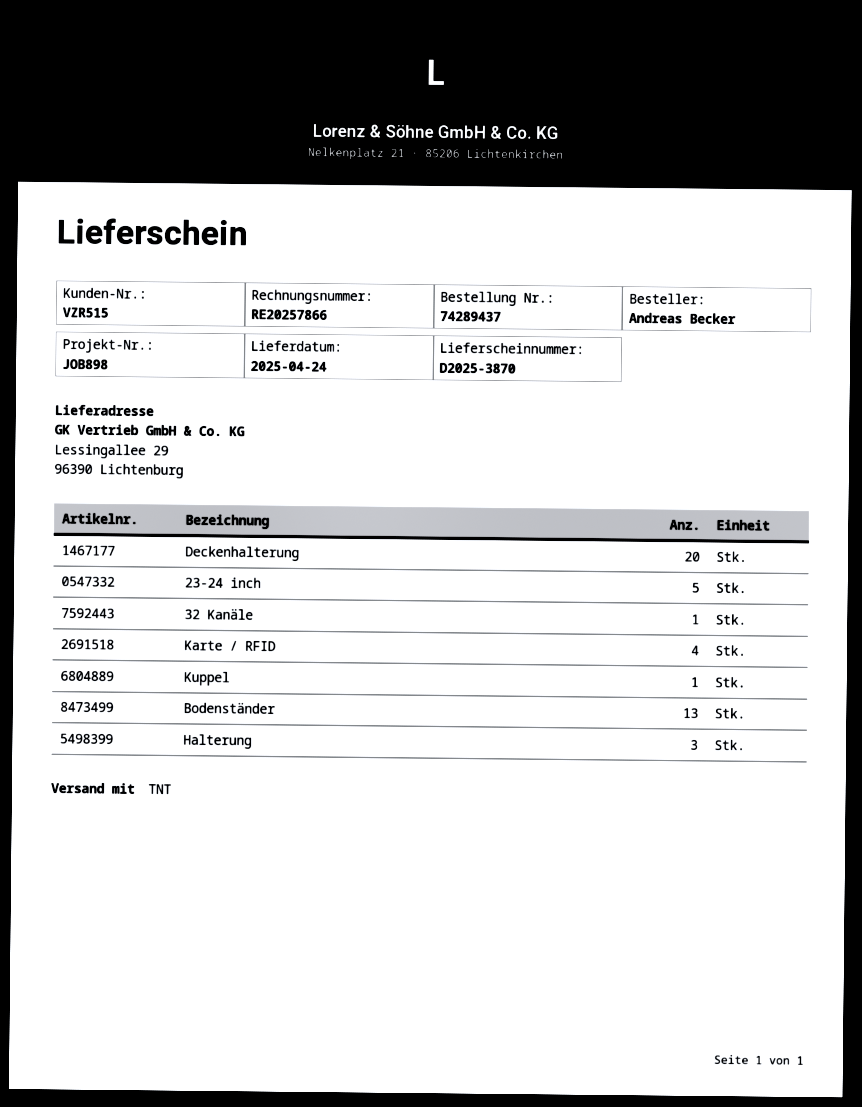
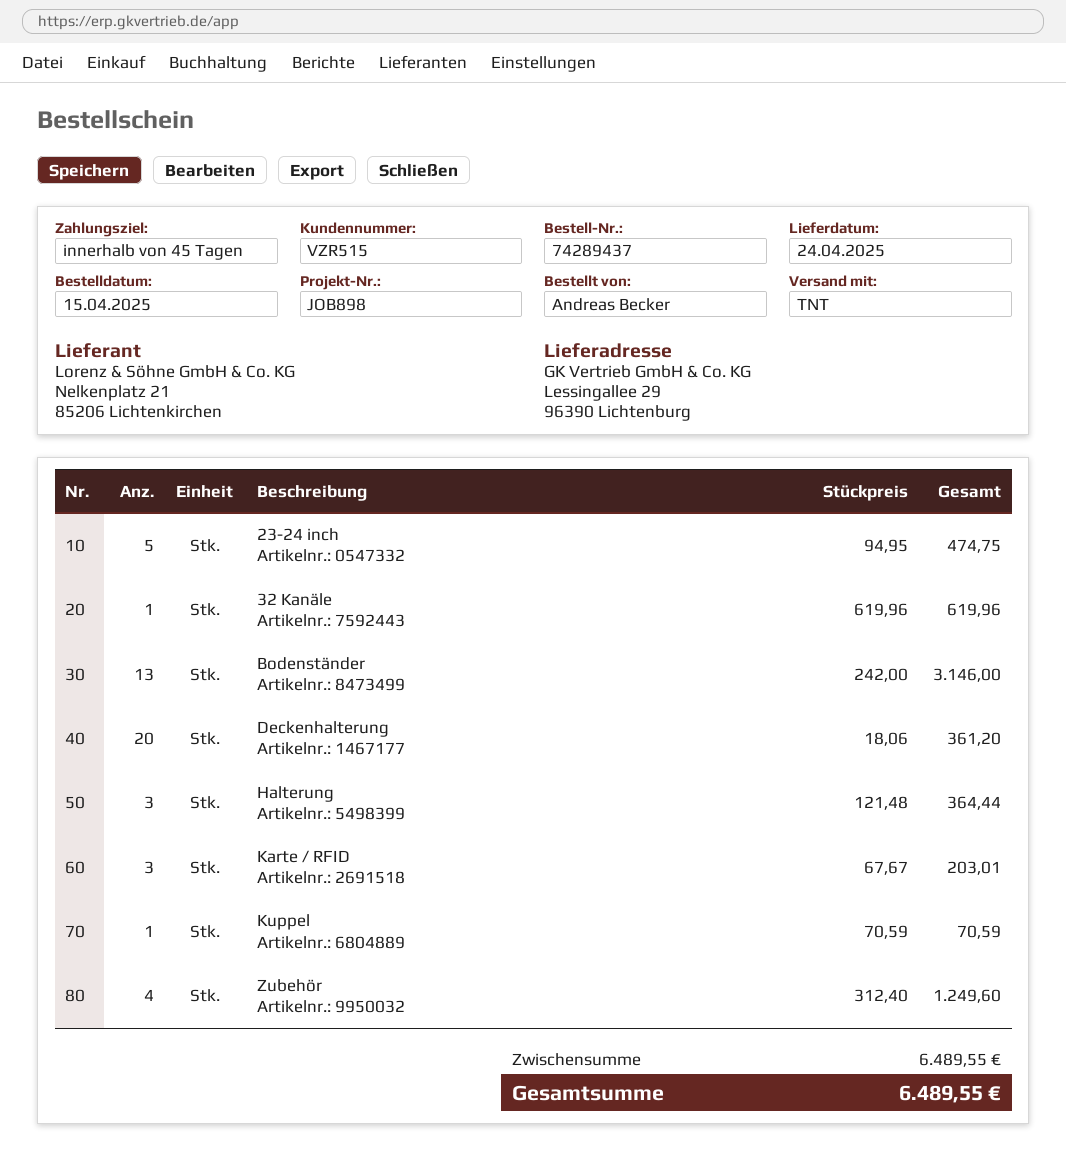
Karte / RFID: 4 -> 3
Zubehör: none -> 4

